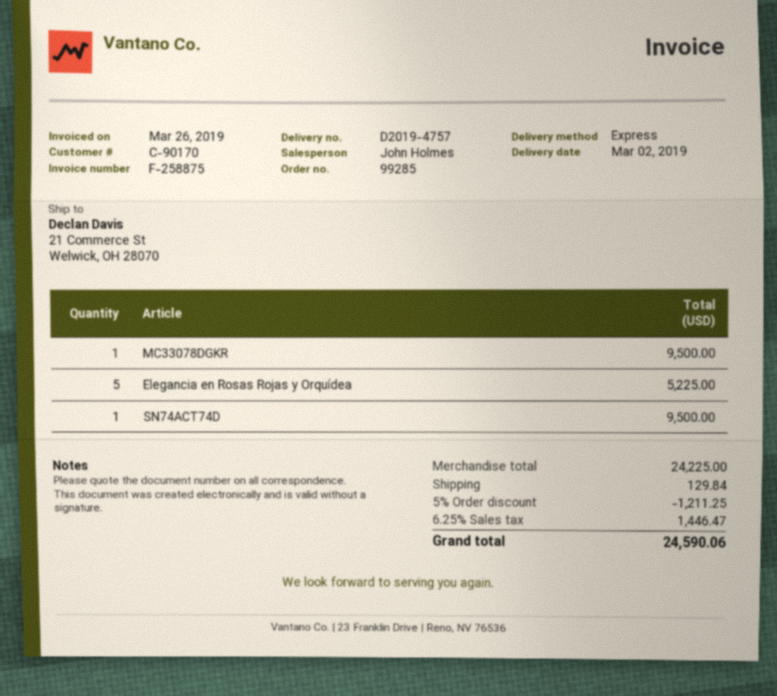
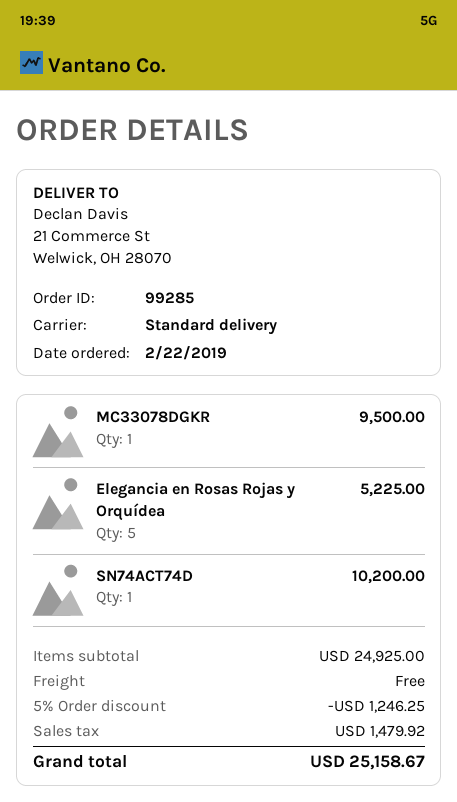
shipping method: express -> standard
SN74ACT74D: 1 for 9500.00 -> 1 for 10200.00
subtotal: 24225.00 -> 24925.00
discount: 5% = 1211.25 -> 5% = 1246.25
shipping: 129.84 -> 0.00
tax: 1446.47 -> 1479.92
total: 24590.06 -> 25158.67

